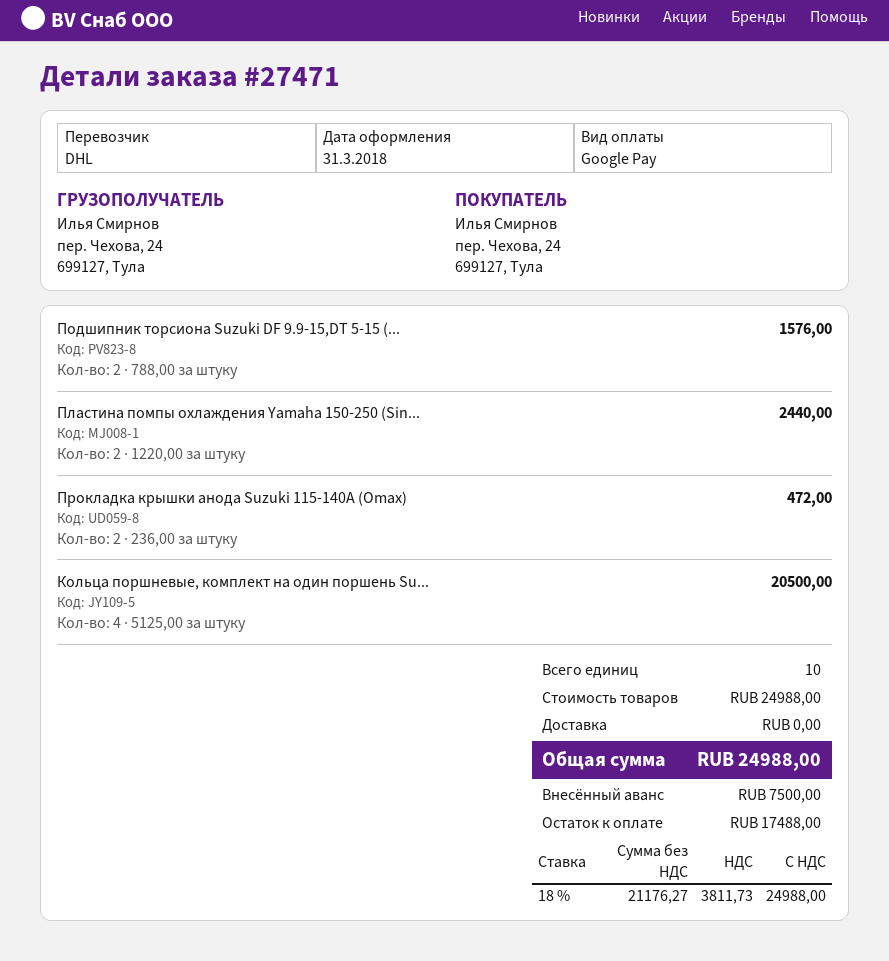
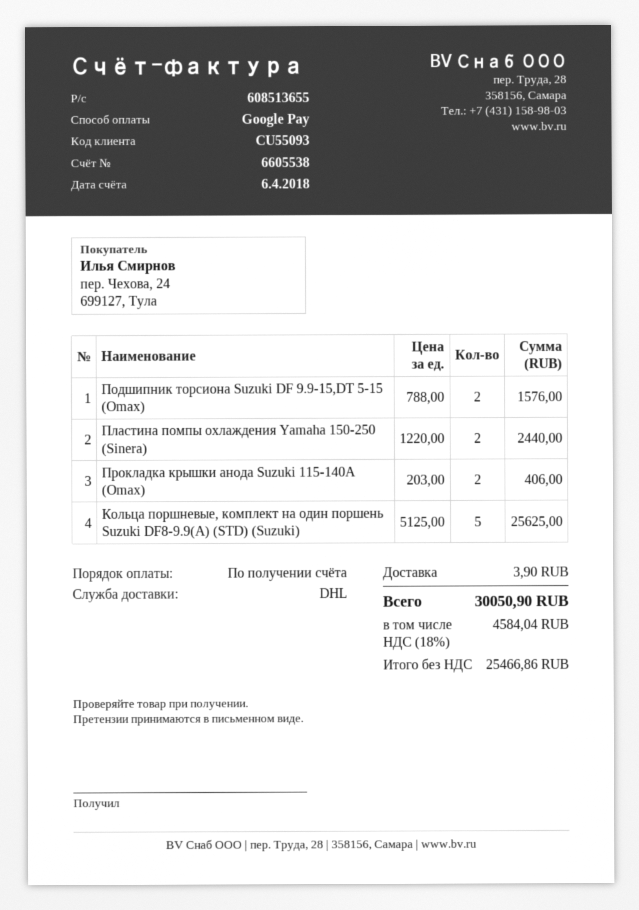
Прокладка крышки анода Suzuki 115-140A (Omax): 2 x 236.00 = 472.00 -> 2 x 203.00 = 406.00
Кольца поршневые, комплект на один поршень Su...: 4 x 5125.00 = 20500.00 -> 5 x 5125.00 = 25625.00
shipping: 0.00 -> 3.90
net: 21176.27 -> 25466.86
tax: 18% = 3811.73 -> 18% = 4584.04
total: 24988.00 -> 30050.90

